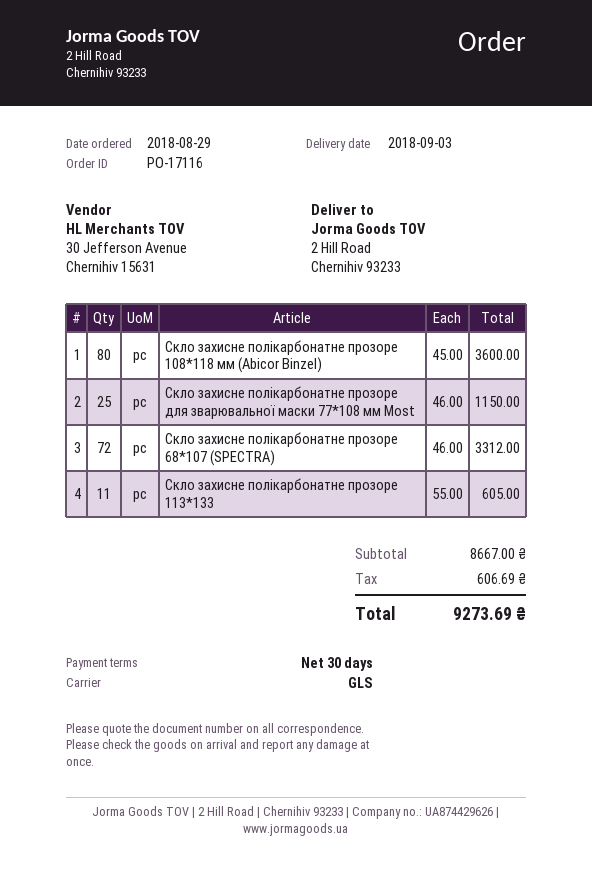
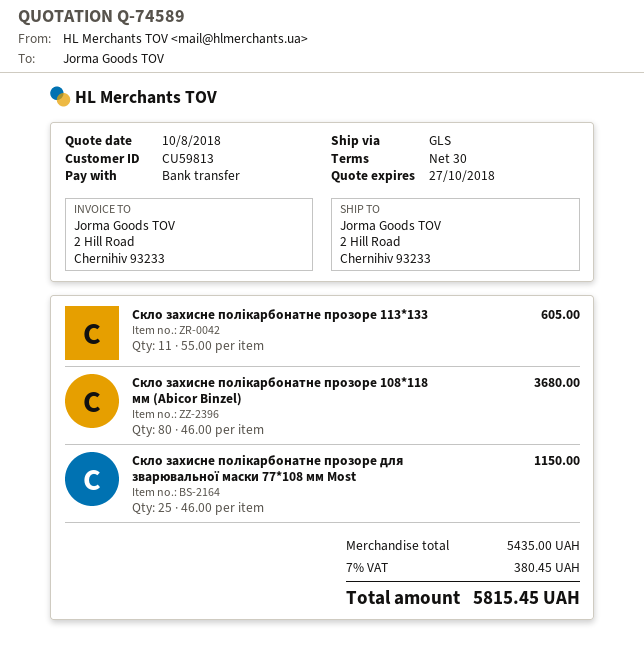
Скло захисне полікарбонатне прозоре 108*118 мм (Abicor Binzel): 80 x 45.00 = 3600.00 -> 80 x 46.00 = 3680.00
Скло захисне полікарбонатне прозоре 68*107 (SPECTRA): 72 x 46.00 = 3312.00 -> none
subtotal: 8667.00 -> 5435.00
tax: 606.69 -> 380.45
total: 9273.69 -> 5815.45

